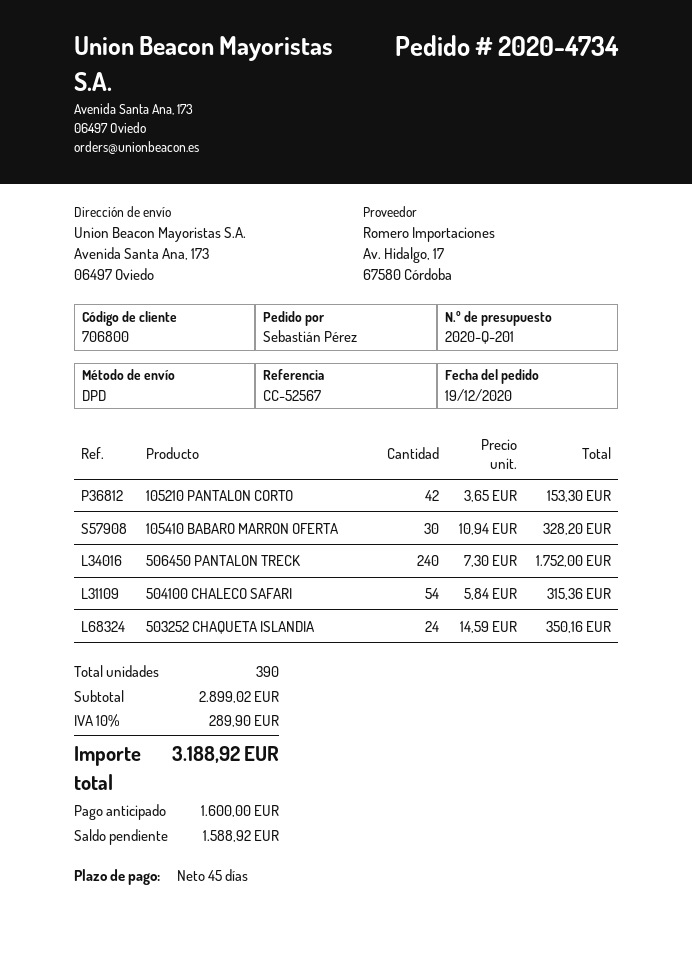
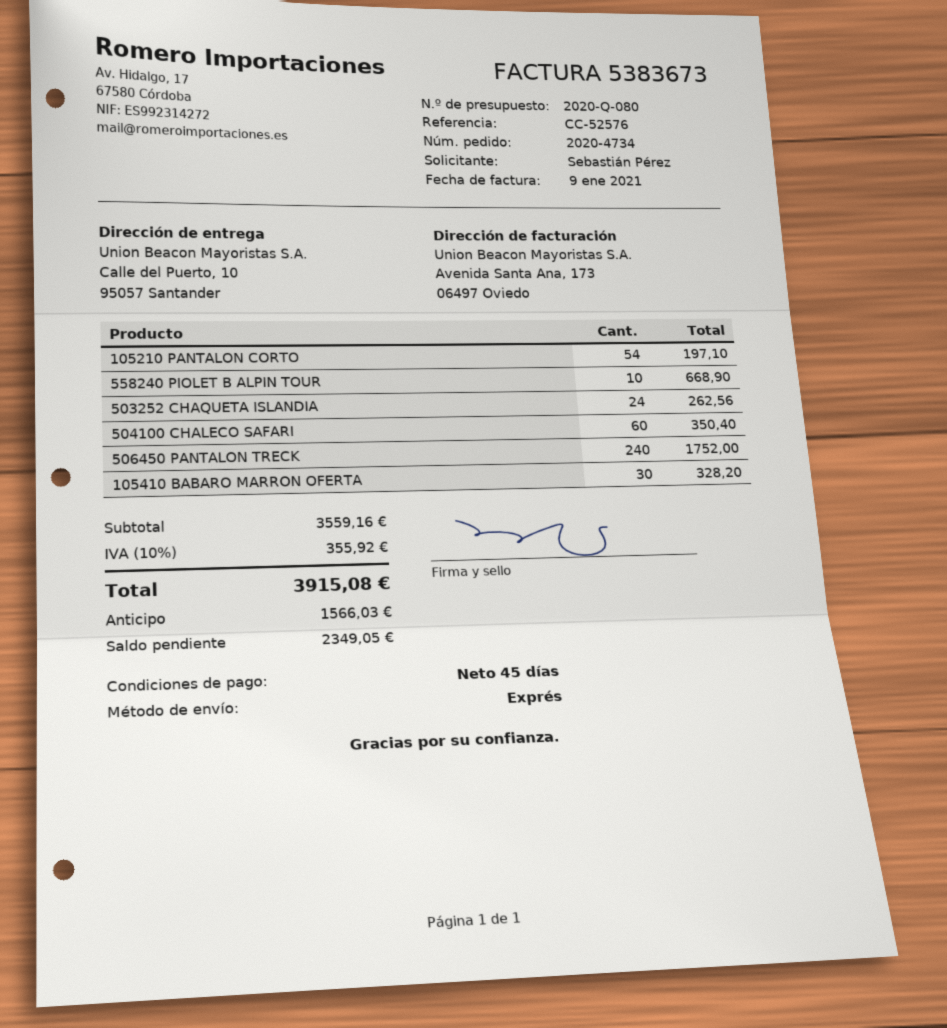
quote number: 2020-Q-201 -> 2020-Q-080
reference: CC-52567 -> CC-52576
shipping method: DPD -> express
ship to: Avenida Santa Ana, 173, 06497 Oviedo -> Calle del Puerto, 10, 95057 Santander
105210 PANTALON CORTO: 42 for 153.30 -> 54 for 197.10
504100 CHALECO SAFARI: 54 for 315.36 -> 60 for 350.40
503252 CHAQUETA ISLANDIA: 24 for 350.16 -> 24 for 262.56
558240 PIOLET B ALPIN TOUR: none -> 10 for 668.90
subtotal: 2899.02 -> 3559.16
tax: 10% = 289.90 -> 10% = 355.92
total: 3188.92 -> 3915.08
deposit: 1600.00 -> 1566.03
balance: 1588.92 -> 2349.05

